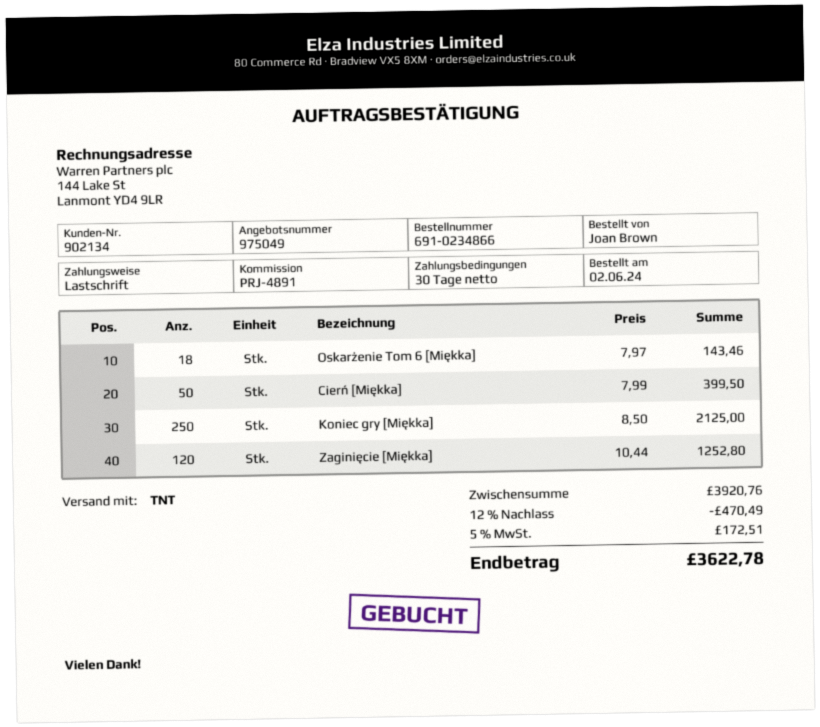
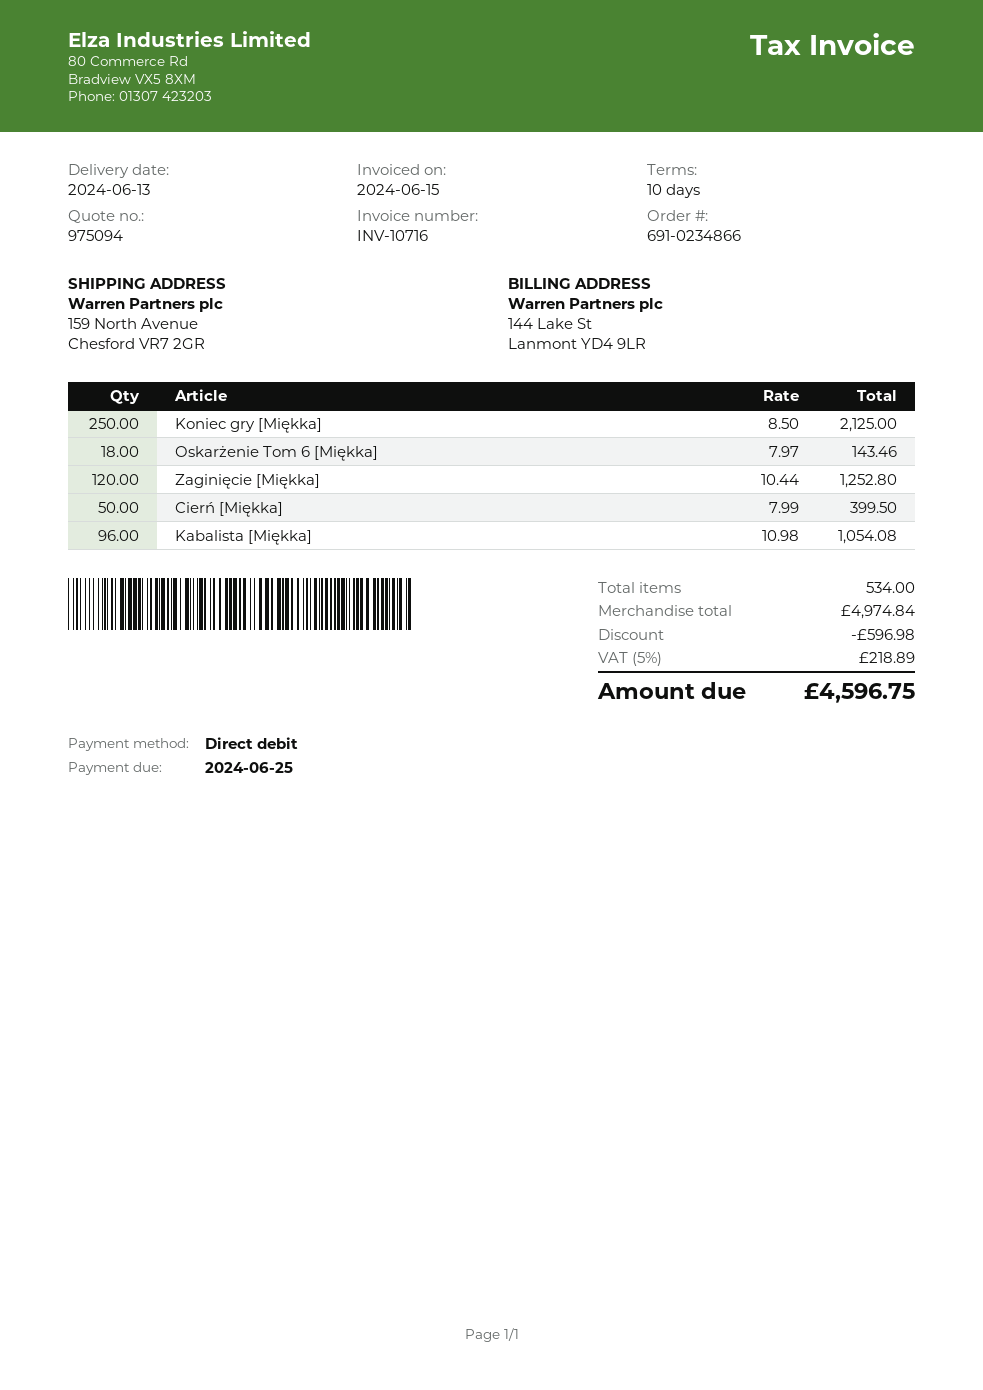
quote number: 975049 -> 975094
payment terms: 30 days -> 10 days
Kabalista [Miękka]: none -> 96 x 10.98 = 1054.08
subtotal: 3920.76 -> 4974.84
discount: 470.49 -> 596.98
tax: 5% = 172.51 -> 5% = 218.89
total: 3622.78 -> 4596.75

